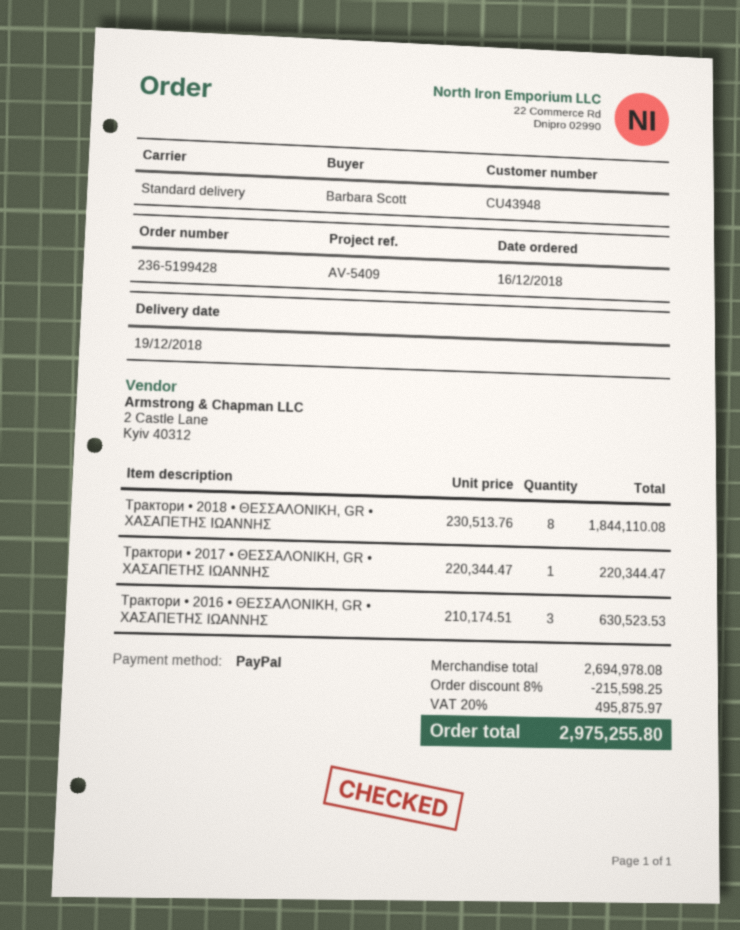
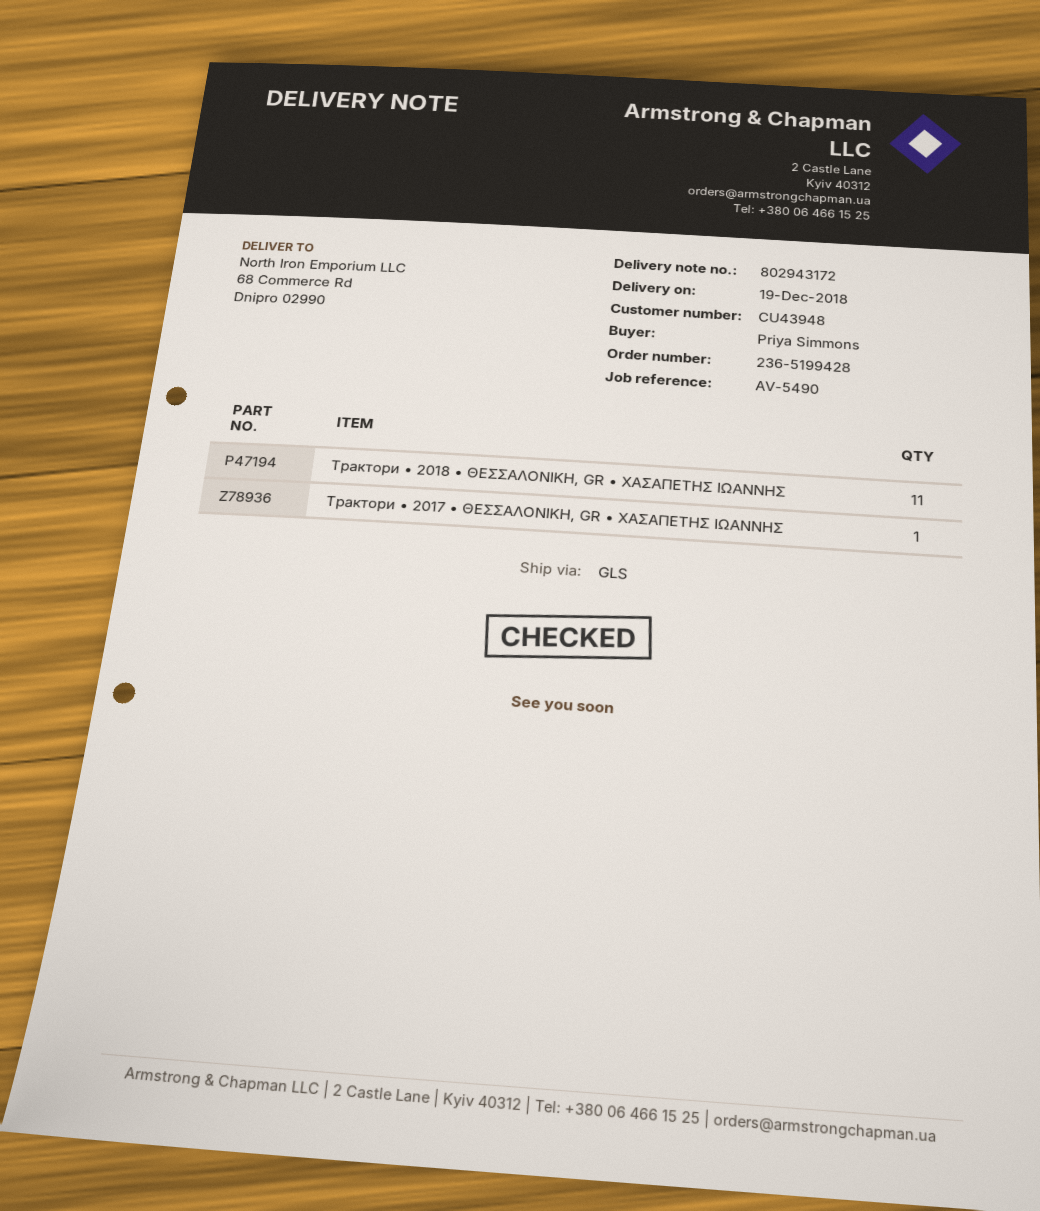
reference: AV-5409 -> AV-5490
ordered by: Barbara Scott -> Priya Simmons
shipping method: standard -> GLS
Трактори • 2018 • ΘΕΣΣΑΛΟΝΙΚΗ, GR • ΧΑΣΑΠΕΤΗΣ ΙΩΑΝΝΗΣ: 8 -> 11
Трактори • 2016 • ΘΕΣΣΑΛΟΝΙΚΗ, GR • ΧΑΣΑΠΕΤΗΣ ΙΩΑΝΝΗΣ: 3 -> none

